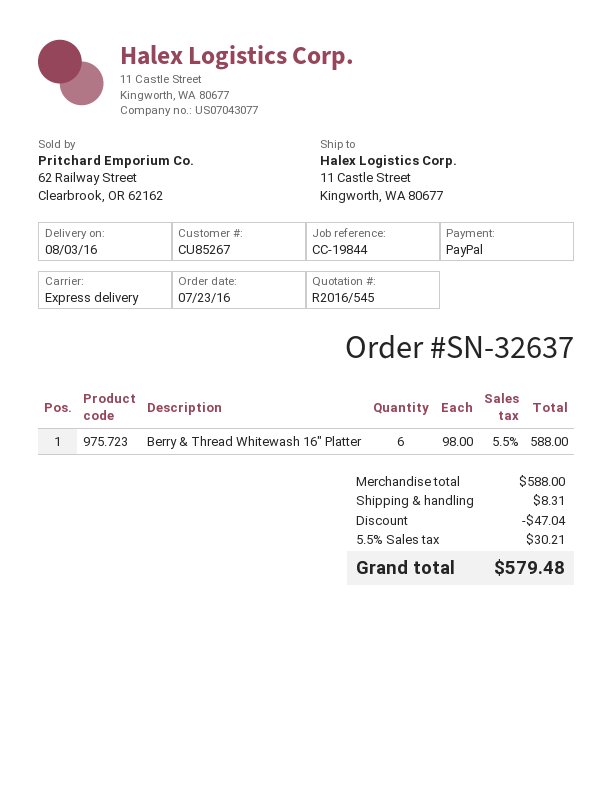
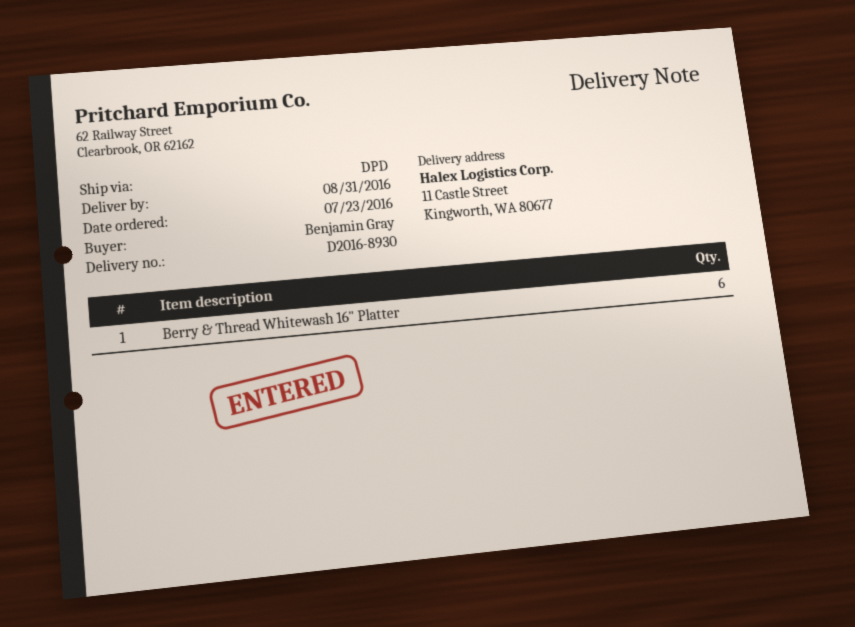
delivery date: 2016-08-03 -> 2016-08-31
shipping method: express -> DPD

